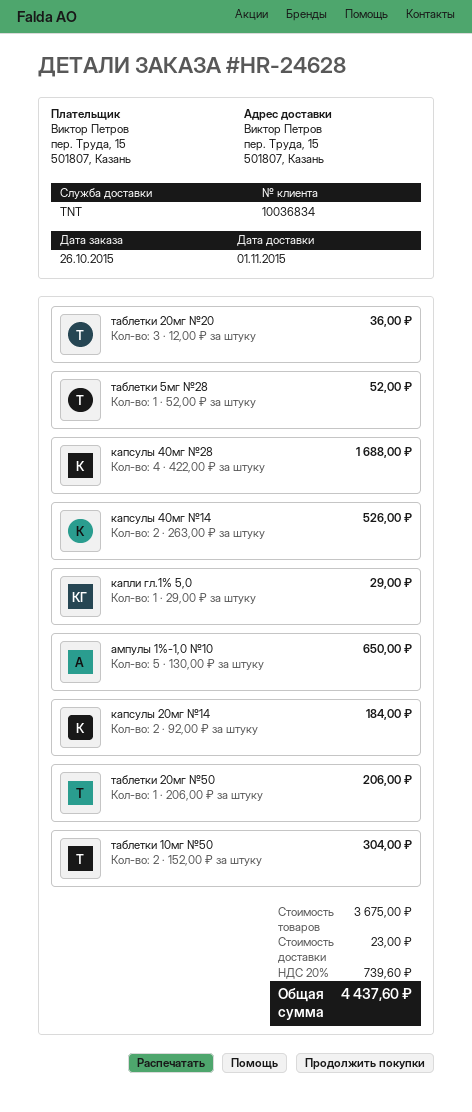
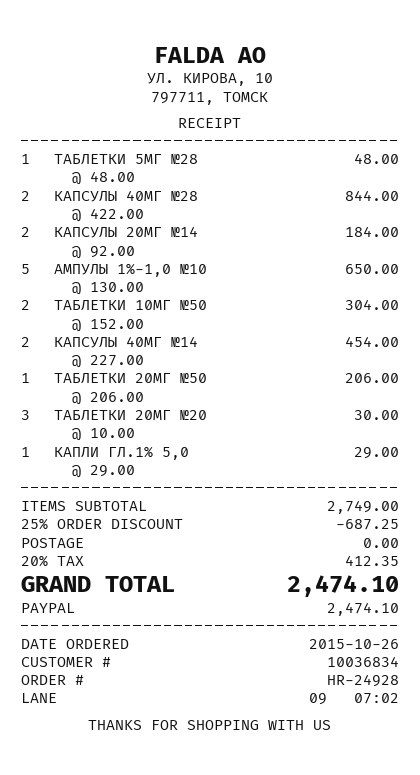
order number: HR-24628 -> HR-24928
таблетки 20мг №20: 3 x 12.00 = 36.00 -> 3 x 10.00 = 30.00
таблетки 5мг №28: 1 x 52.00 = 52.00 -> 1 x 48.00 = 48.00
капсулы 40мг №28: 4 x 422.00 = 1688.00 -> 2 x 422.00 = 844.00
капсулы 40мг №14: 2 x 263.00 = 526.00 -> 2 x 227.00 = 454.00
subtotal: 3675.00 -> 2749.00
discount: none -> 25% = 687.25
shipping: 23.00 -> 0.00
tax: 20% = 739.60 -> 20% = 412.35
total: 4437.60 -> 2474.10

